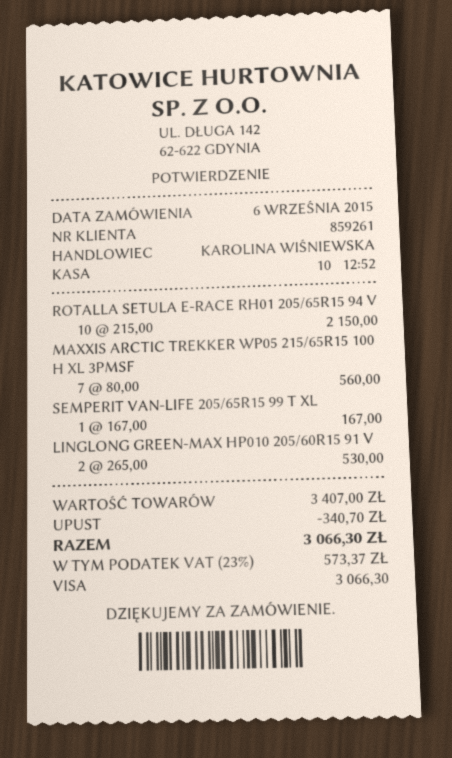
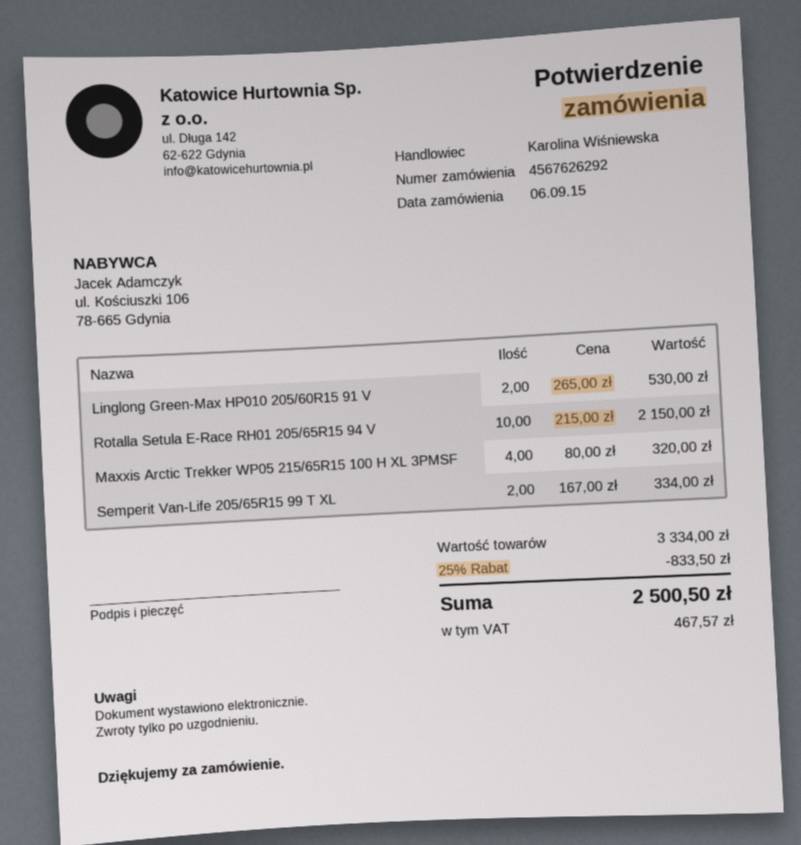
MAXXIS ARCTIC TREKKER WP05 215/65R15 100 H XL 3PMSF: 7 x 80.00 = 560.00 -> 4 x 80.00 = 320.00
SEMPERIT VAN-LIFE 205/65R15 99 T XL: 1 x 167.00 = 167.00 -> 2 x 167.00 = 334.00
subtotal: 3407.00 -> 3334.00
discount: 340.70 -> 833.50
tax: 573.37 -> 467.57
total: 3066.30 -> 2500.50

